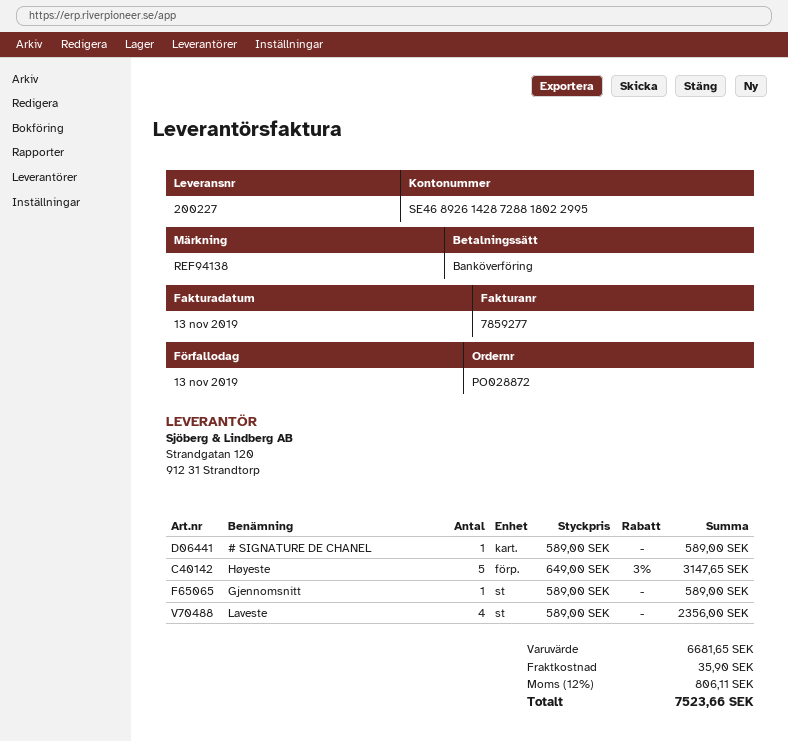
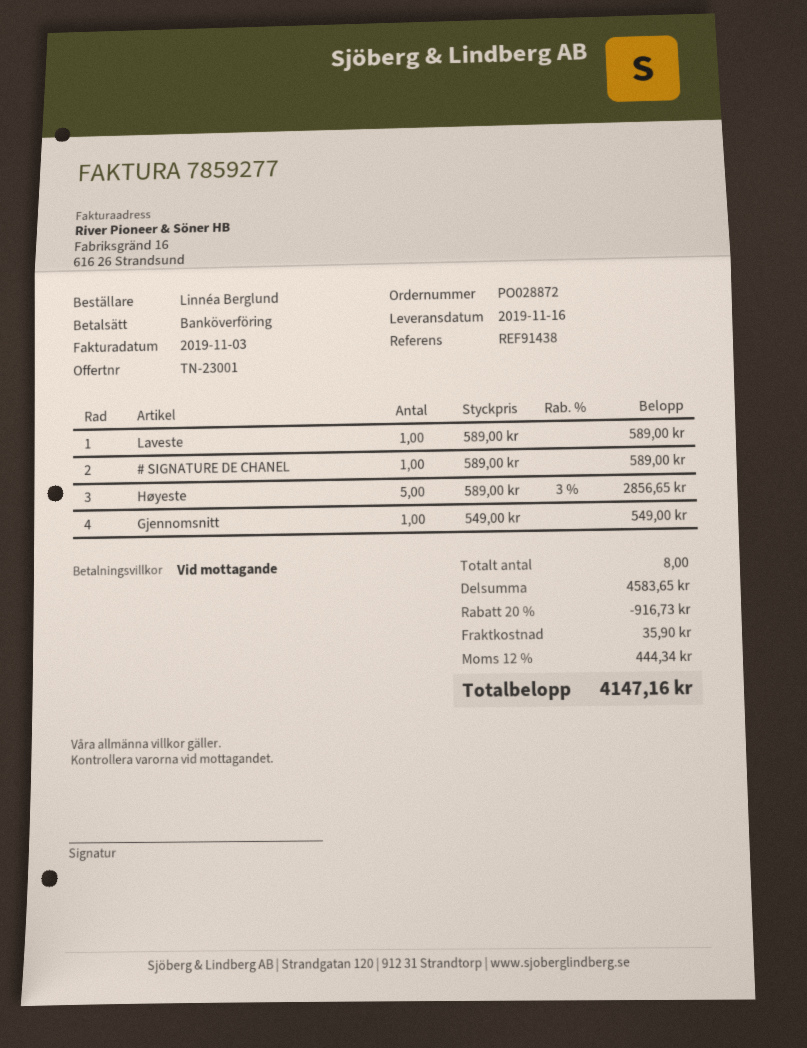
invoice date: 2019-11-13 -> 2019-11-03
reference: REF94138 -> REF91438
Høyeste: 5 x 649.00 - 3% = 3147.65 -> 5 x 589.00 - 3% = 2856.65
Gjennomsnitt: 1 x 589.00 = 589.00 -> 1 x 549.00 = 549.00
Laveste: 4 x 589.00 = 2356.00 -> 1 x 589.00 = 589.00
subtotal: 6681.65 -> 4583.65
discount: none -> 20% = 916.73
tax: 12% = 806.11 -> 12% = 444.34
total: 7523.66 -> 4147.16

